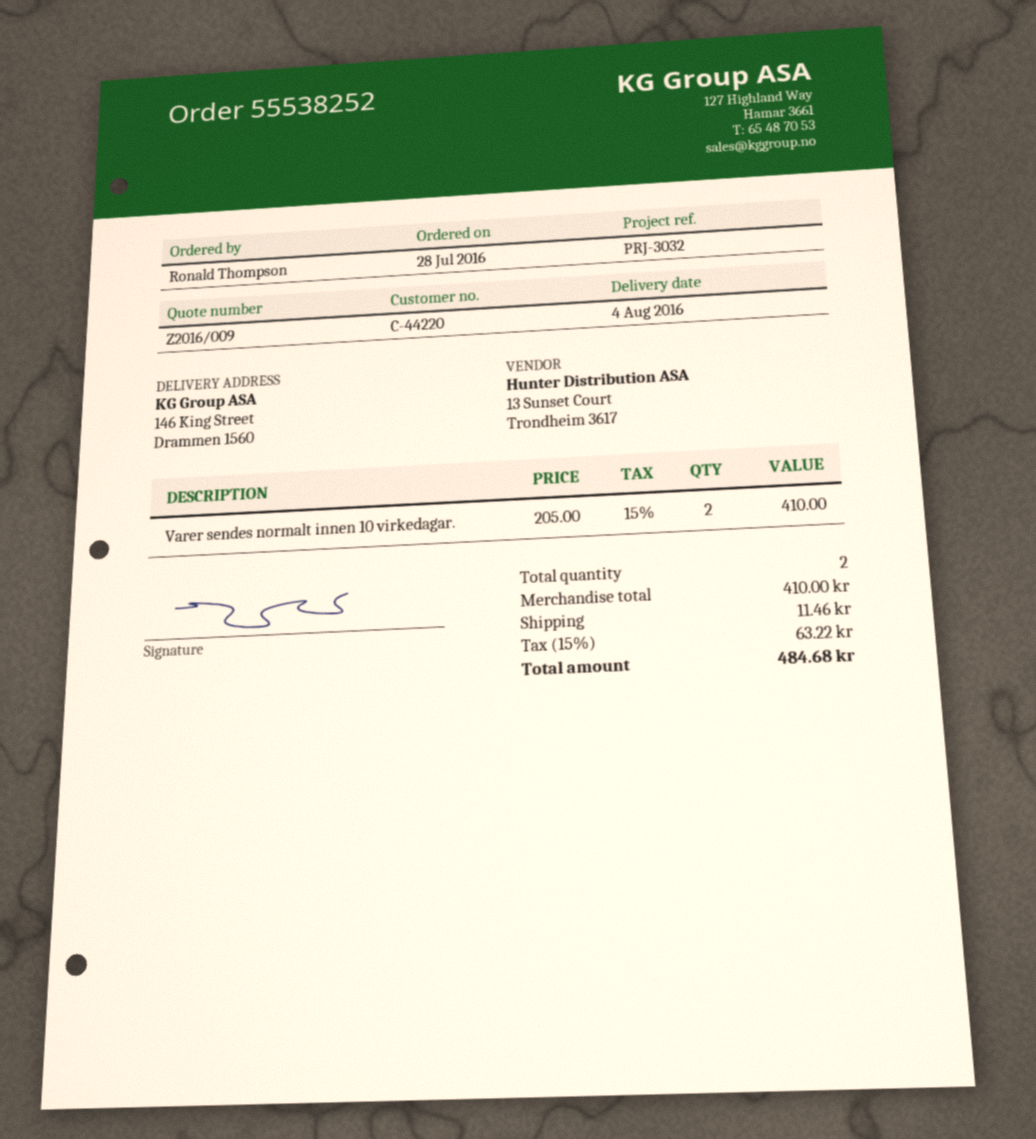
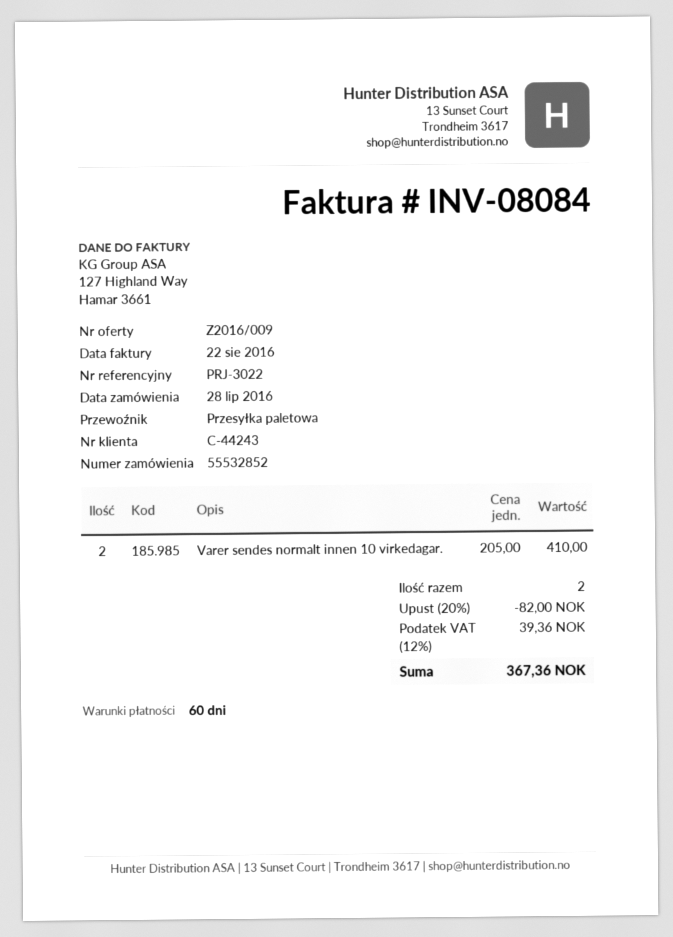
order number: 55538252 -> 55532852
customer number: C-44220 -> C-44243
reference: PRJ-3032 -> PRJ-3022
discount: none -> 20% = 82.00
shipping: 11.46 -> none
tax: 15% = 63.22 -> 12% = 39.36
total: 484.68 -> 367.36

